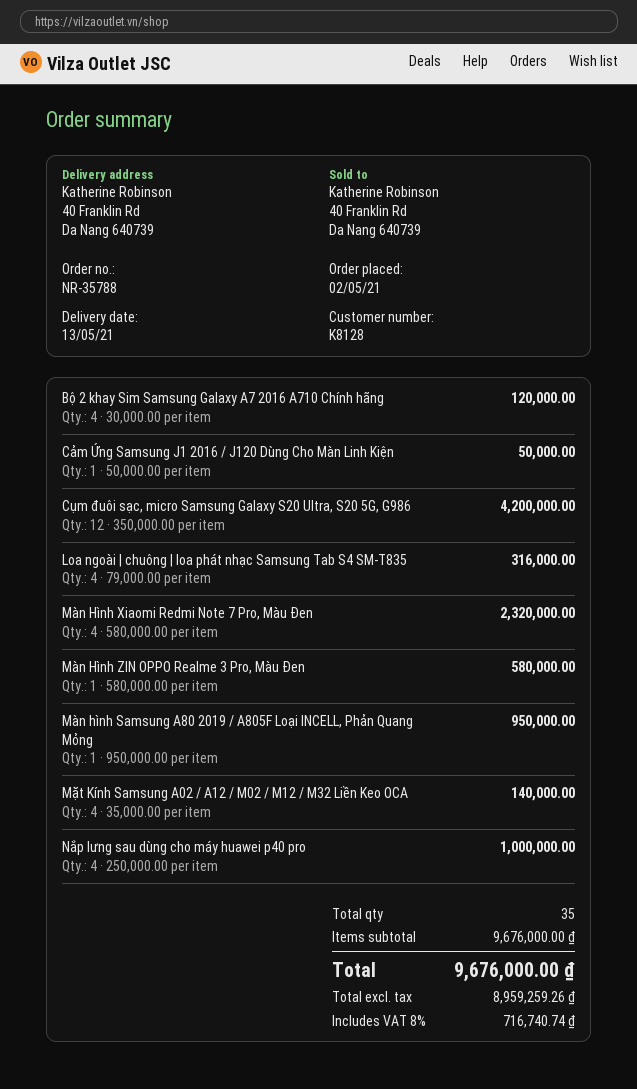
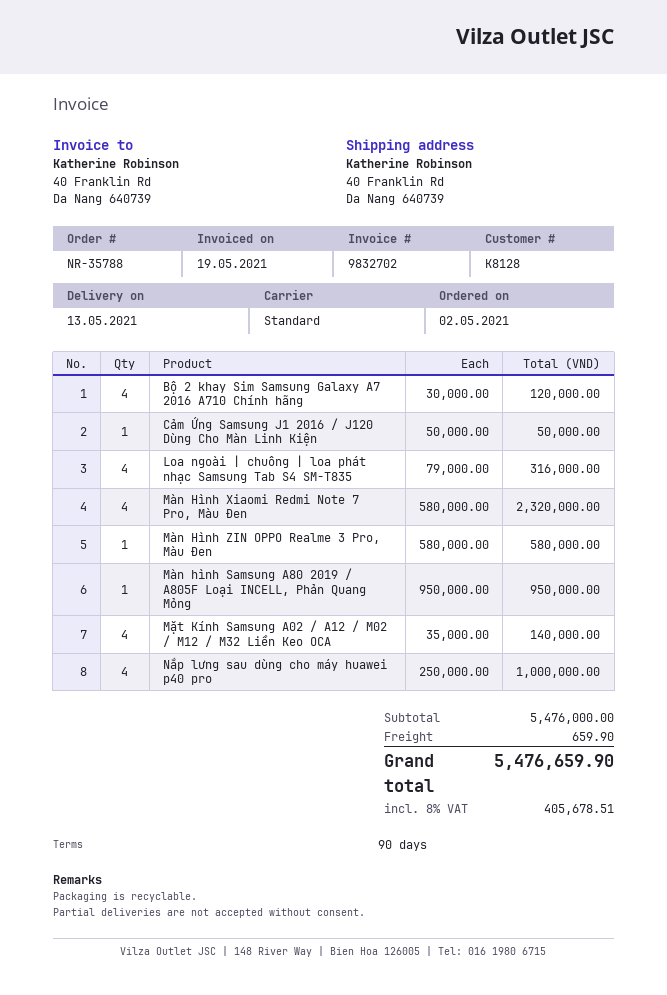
Cụm đuôi sạc, micro Samsung Galaxy S20 Ultra, S20 5G, G986: 12 x 350000.00 = 4200000.00 -> none
subtotal: 9676000.00 -> 5476000.00
shipping: none -> 659.90
tax: 8% = 716740.74 -> 8% = 405678.51
total: 9676000.00 -> 5476659.90

